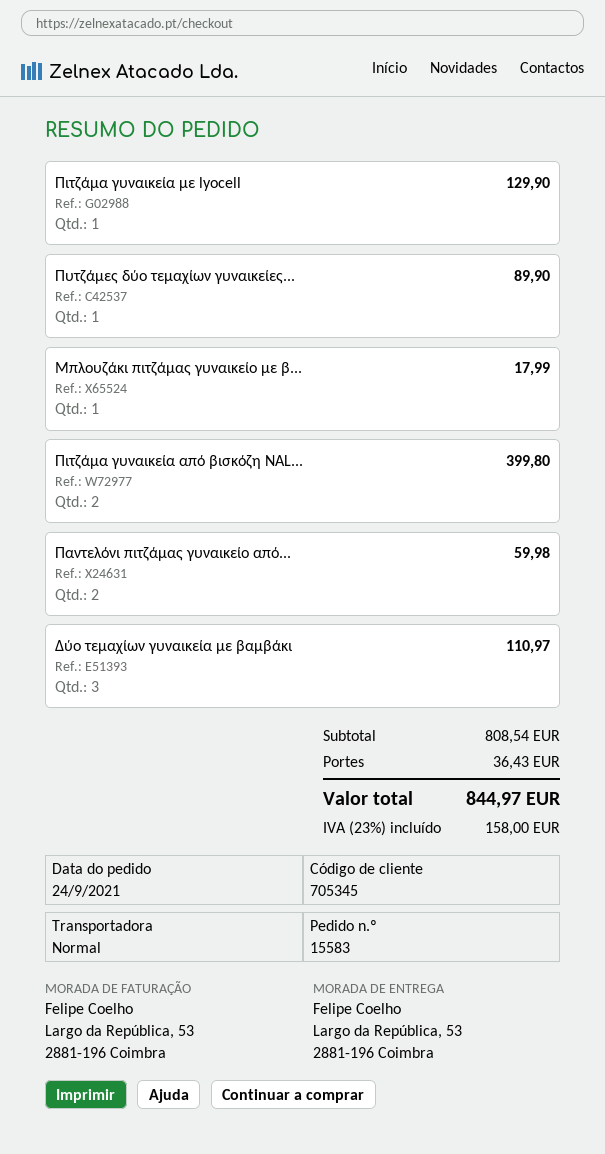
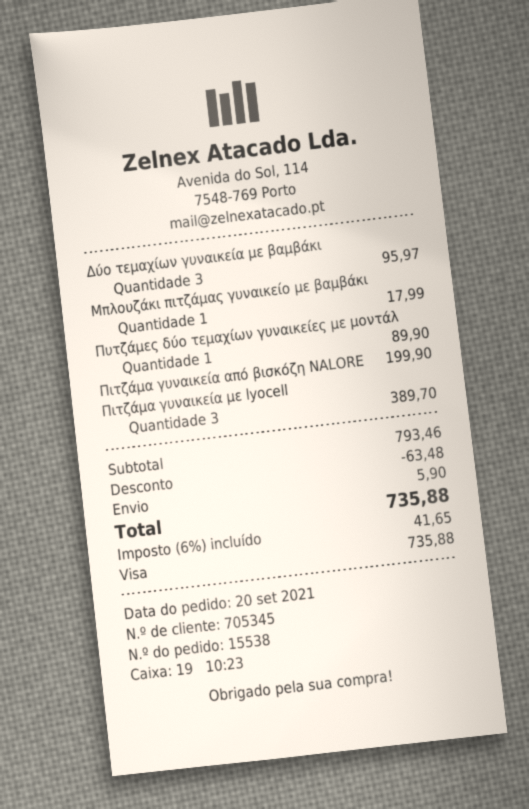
order number: 15583 -> 15538
order date: 2021-09-24 -> 2021-09-20
Πιτζάμα γυναικεία με lyocell: 1 for 129.90 -> 3 for 389.70
Πιτζάμα γυναικεία από βισκόζη NAL...: 2 for 399.80 -> 1 for 199.90
Παντελόνι πιτζάμας γυναικείο από...: 2 for 59.98 -> none
Δύο τεμαχίων γυναικεία με βαμβάκι: 3 for 110.97 -> 3 for 95.97
subtotal: 808.54 -> 793.46
discount: none -> 63.48
shipping: 36.43 -> 5.90
tax: 23% = 158.00 -> 6% = 41.65
total: 844.97 -> 735.88

